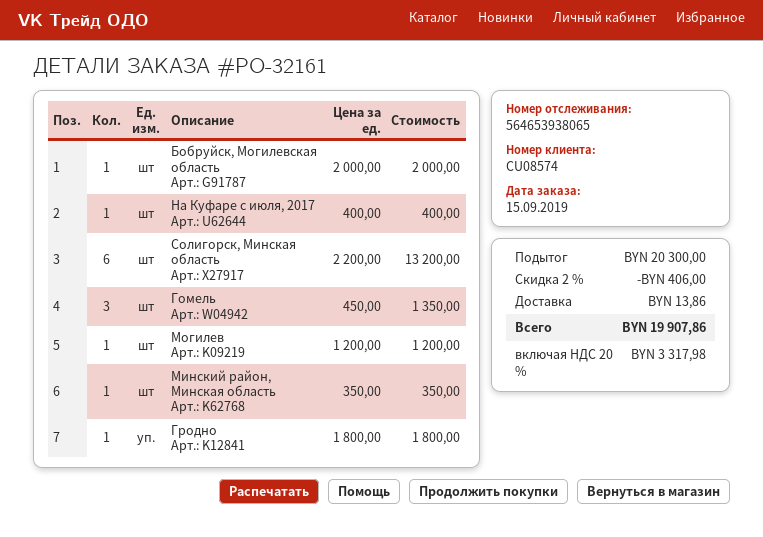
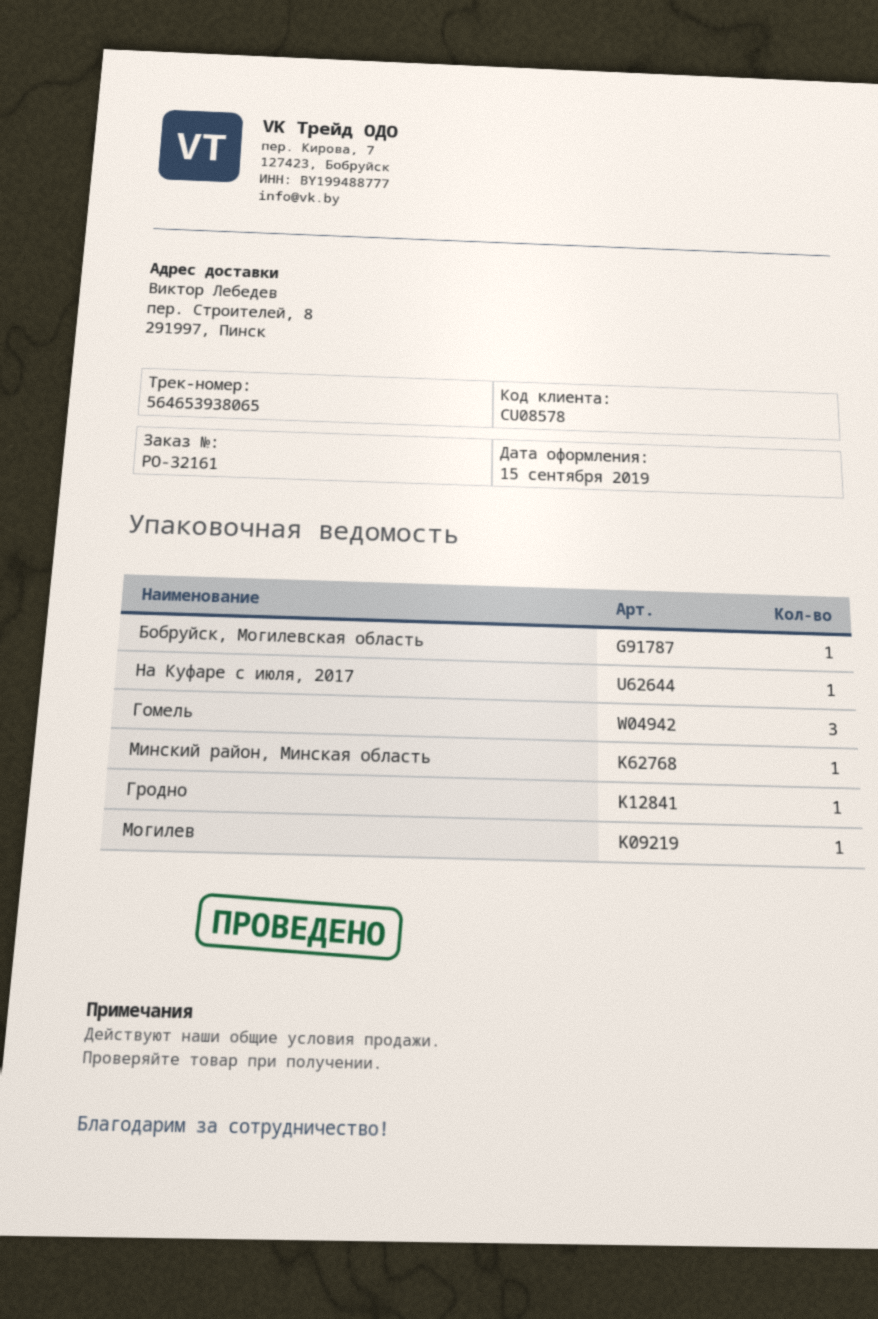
customer number: CU08574 -> CU08578
Солигорск, Минская область: 6 -> none

